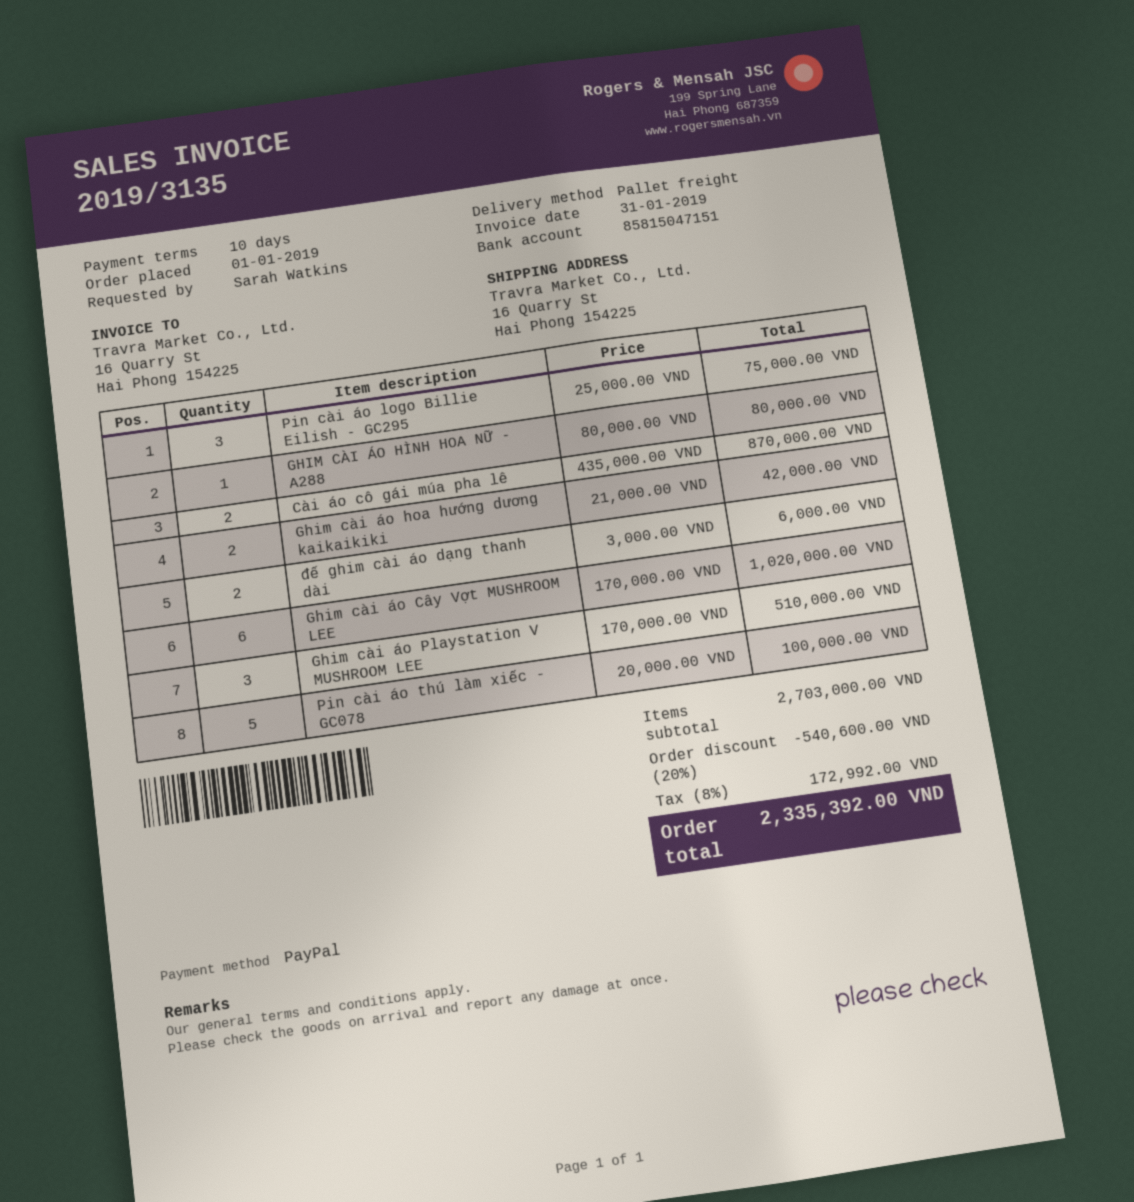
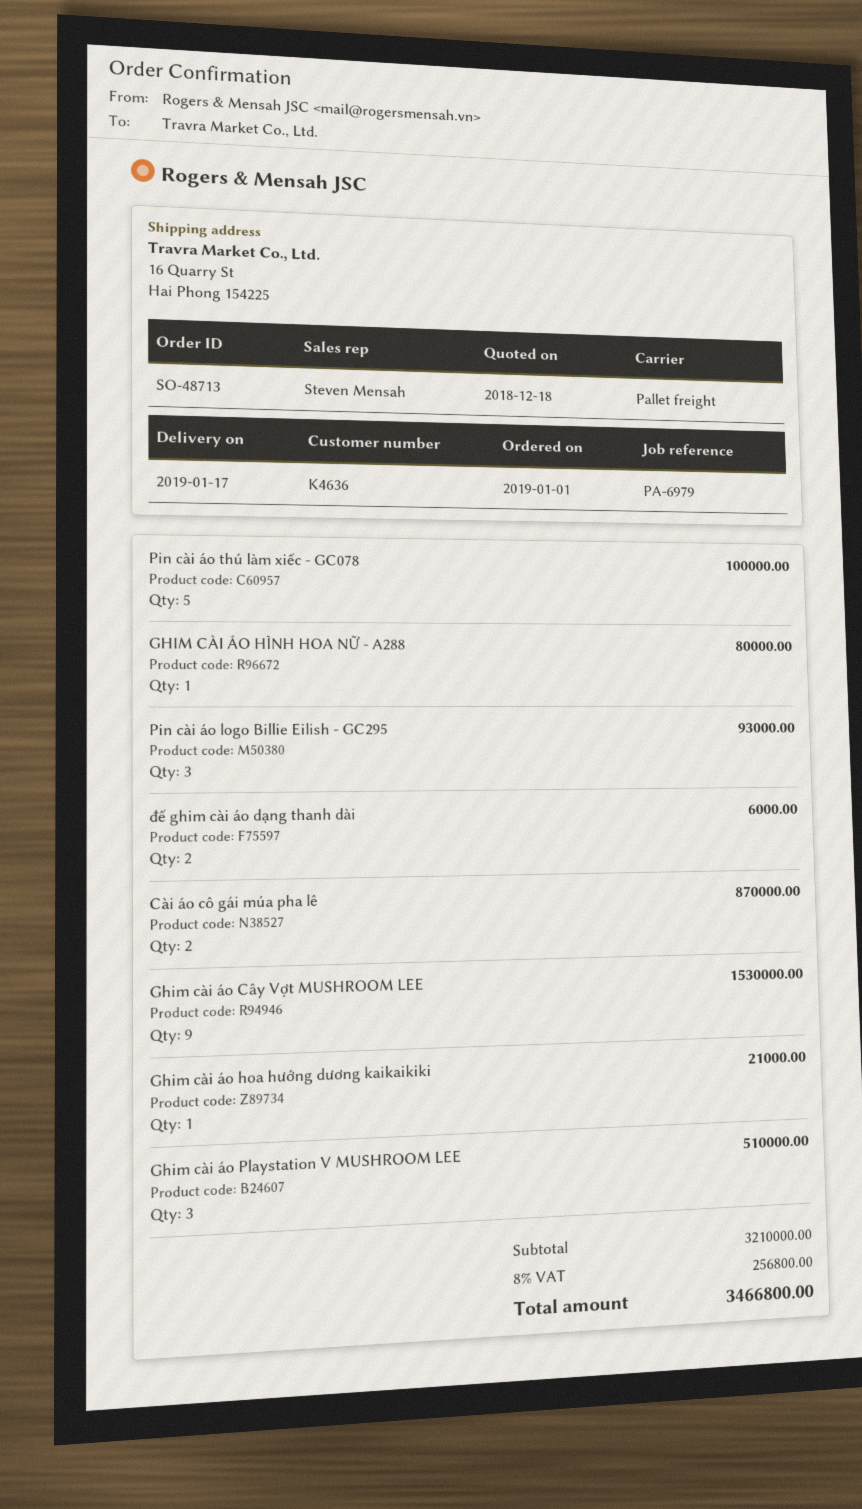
Pin cài áo logo Billie Eilish - GC295: 3 for 75000.00 -> 3 for 93000.00
Ghim cài áo hoa hướng dương kaikaikiki: 2 for 42000.00 -> 1 for 21000.00
Ghim cài áo Cây Vợt MUSHROOM LEE: 6 for 1020000.00 -> 9 for 1530000.00
subtotal: 2703000.00 -> 3210000.00
discount: 20% = 540600.00 -> none
tax: 8% = 172992.00 -> 8% = 256800.00
total: 2335392.00 -> 3466800.00

